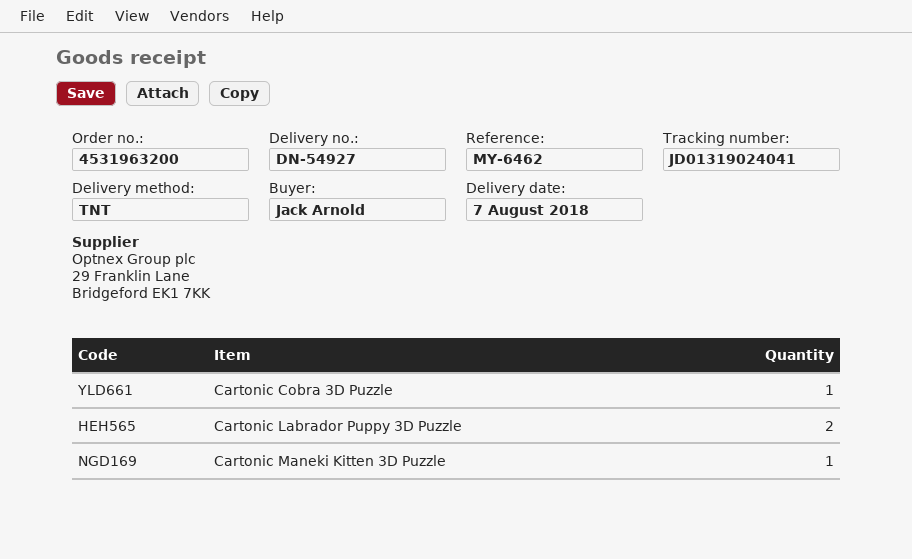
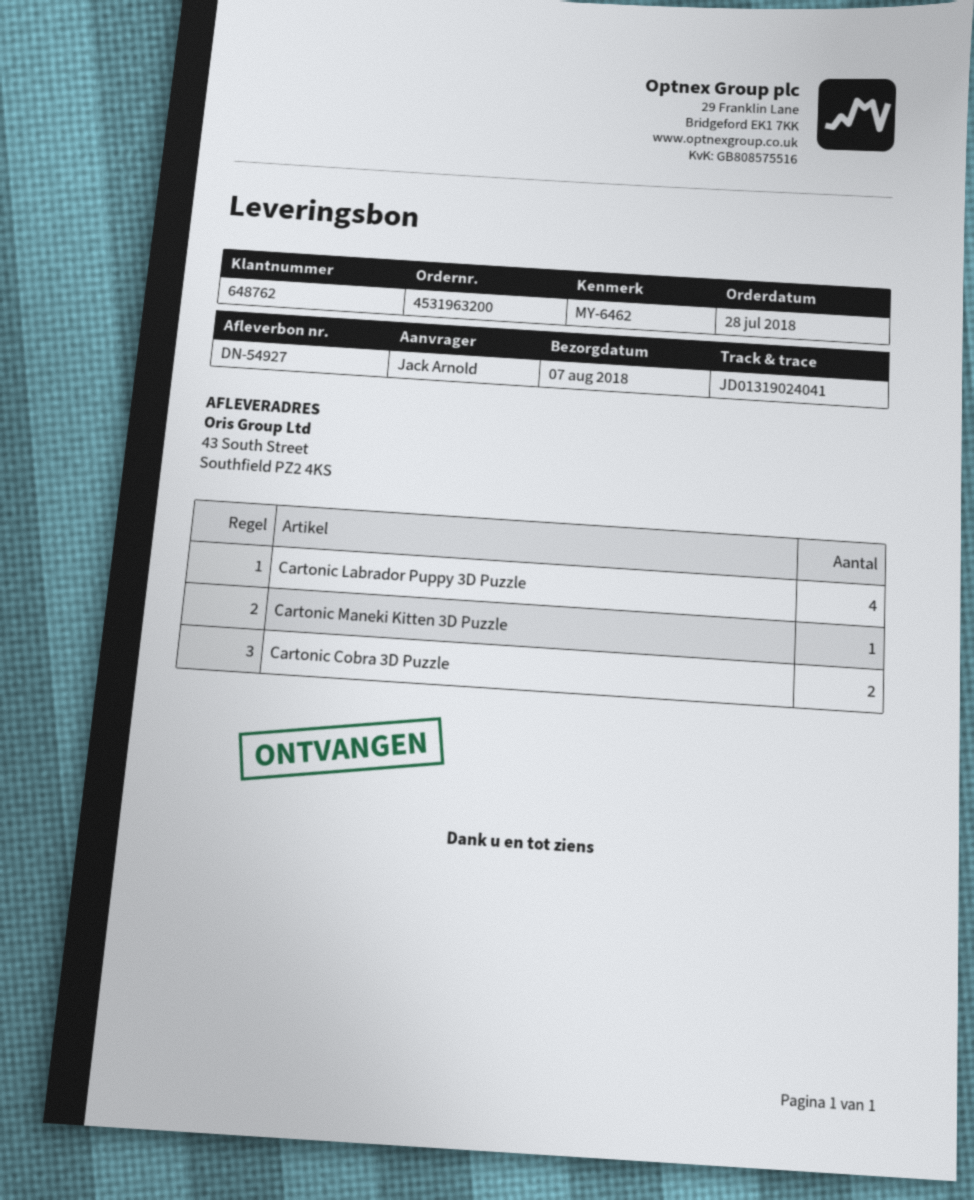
Cartonic Cobra 3D Puzzle: 1 -> 2
Cartonic Labrador Puppy 3D Puzzle: 2 -> 4

